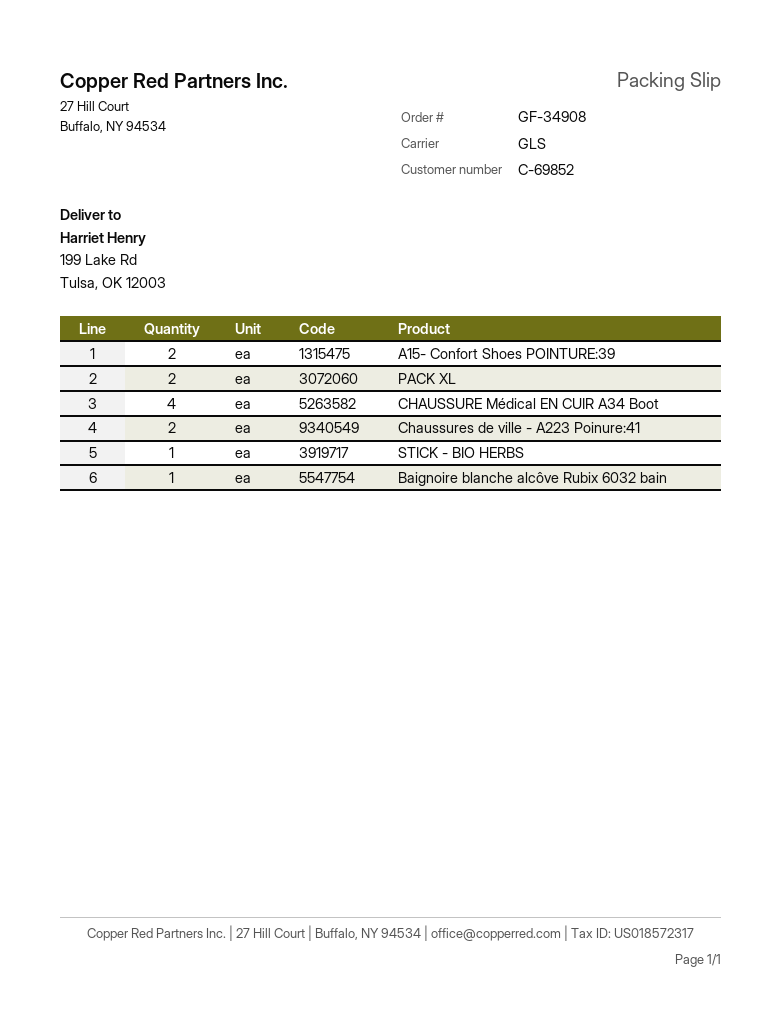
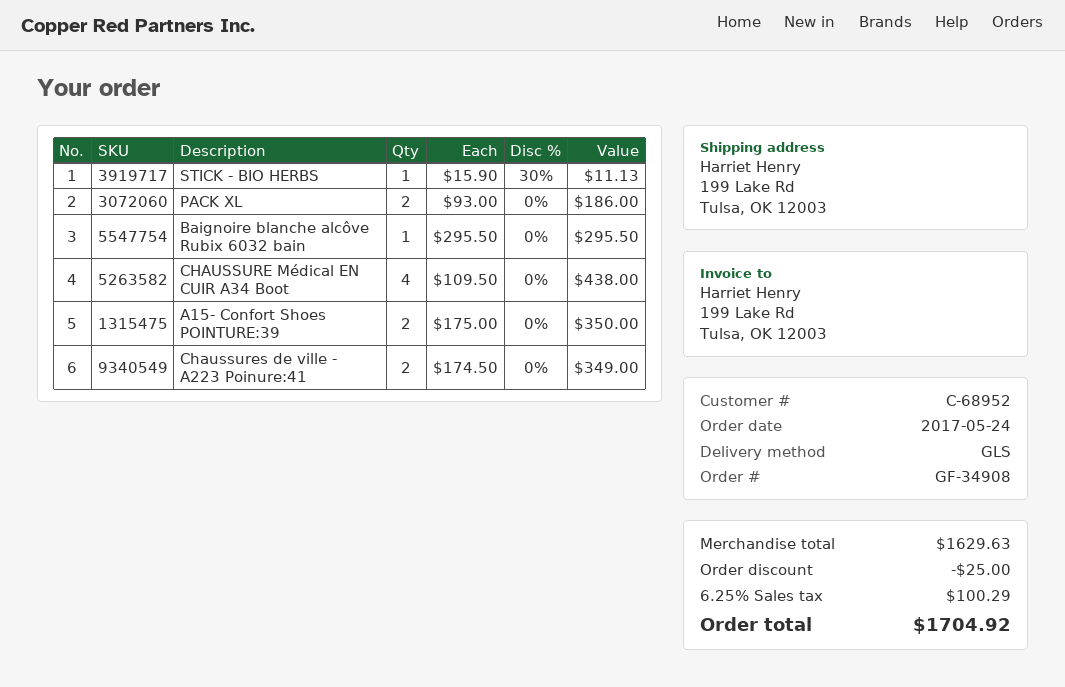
customer number: C-69852 -> C-68952

